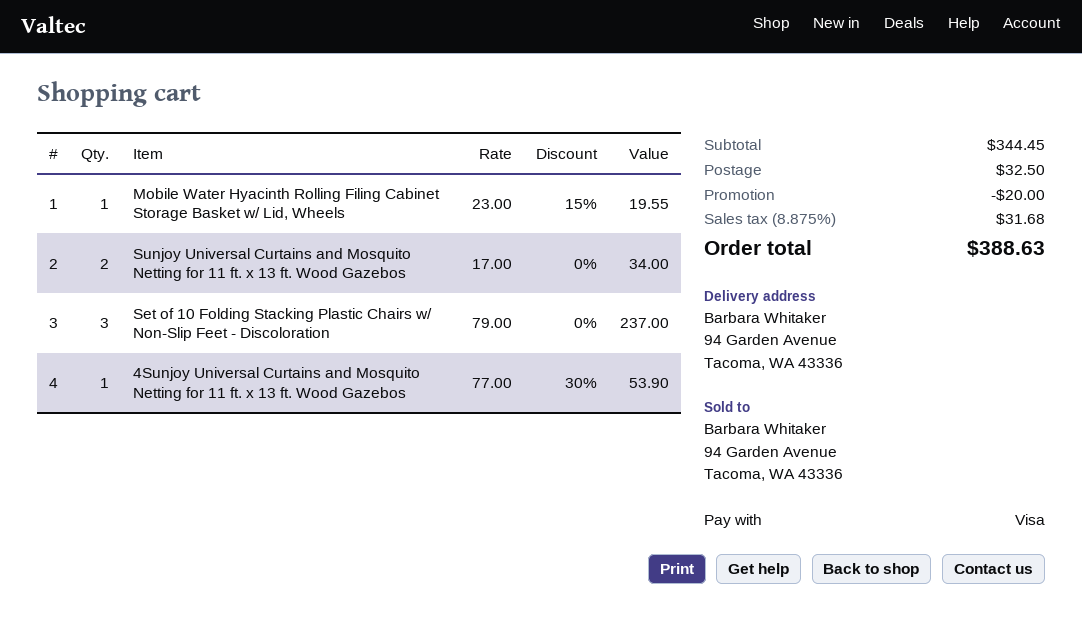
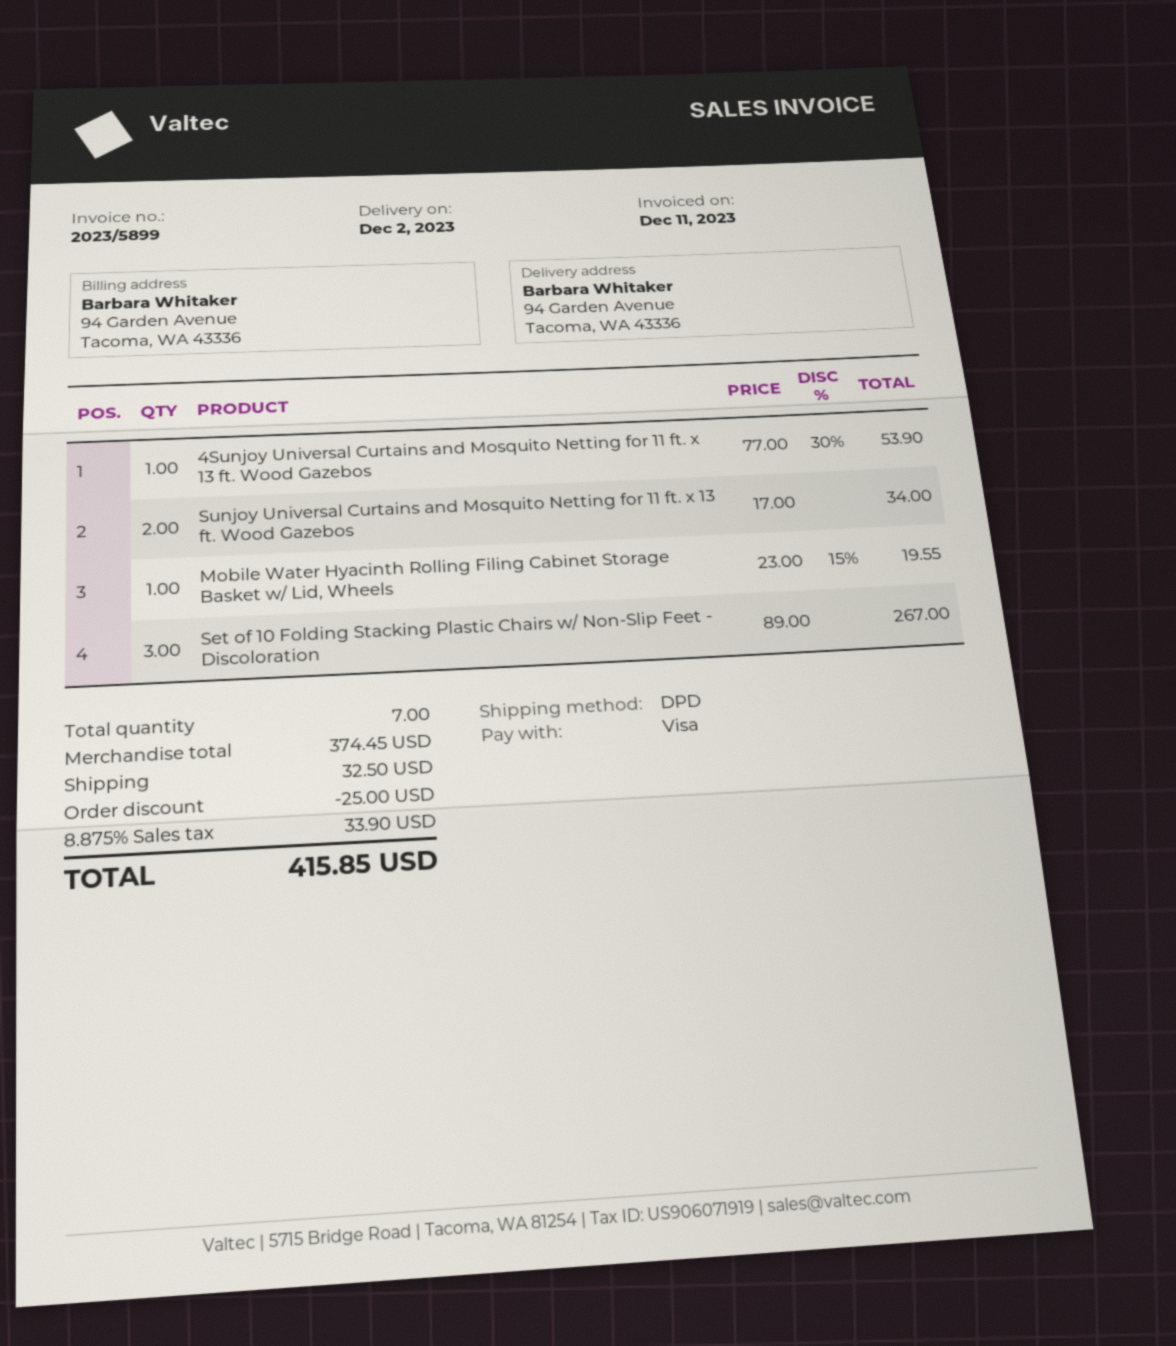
Set of 10 Folding Stacking Plastic Chairs w/ Non-Slip Feet - Discoloration: 3 x 79.00 = 237.00 -> 3 x 89.00 = 267.00
subtotal: 344.45 -> 374.45
discount: 20.00 -> 25.00
tax: 8.875% = 31.68 -> 8.875% = 33.90
total: 388.63 -> 415.85

